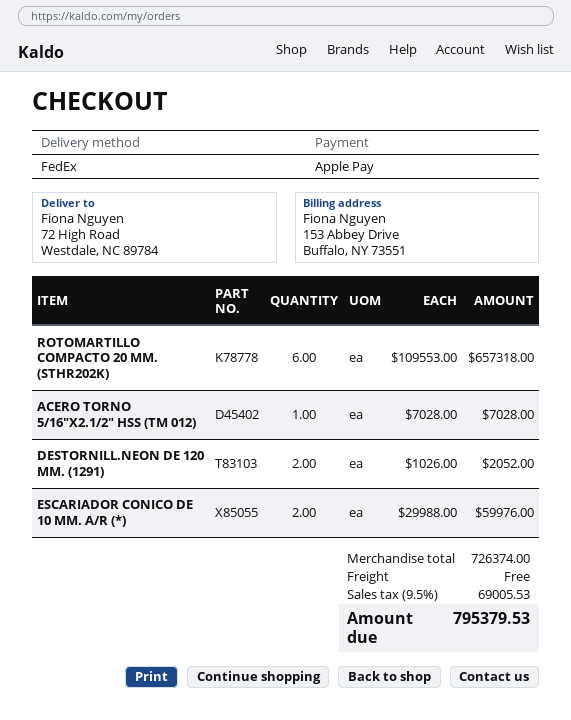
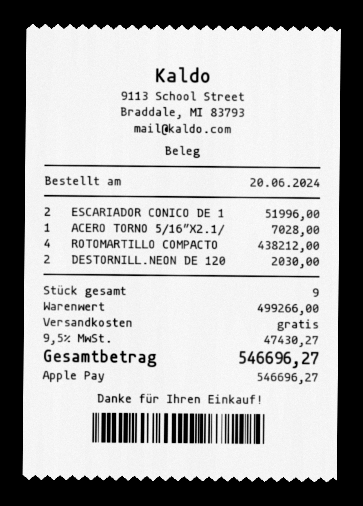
ROTOMARTILLO COMPACTO 20 MM. (STHR202K): 6 for 657318.00 -> 4 for 438212.00
DESTORNILL.NEON DE 120 MM. (1291): 2 for 2052.00 -> 2 for 2030.00
ESCARIADOR CONICO DE 10 MM. A/R (*): 2 for 59976.00 -> 2 for 51996.00
subtotal: 726374.00 -> 499266.00
tax: 9.5% = 69005.53 -> 9.5% = 47430.27
total: 795379.53 -> 546696.27

